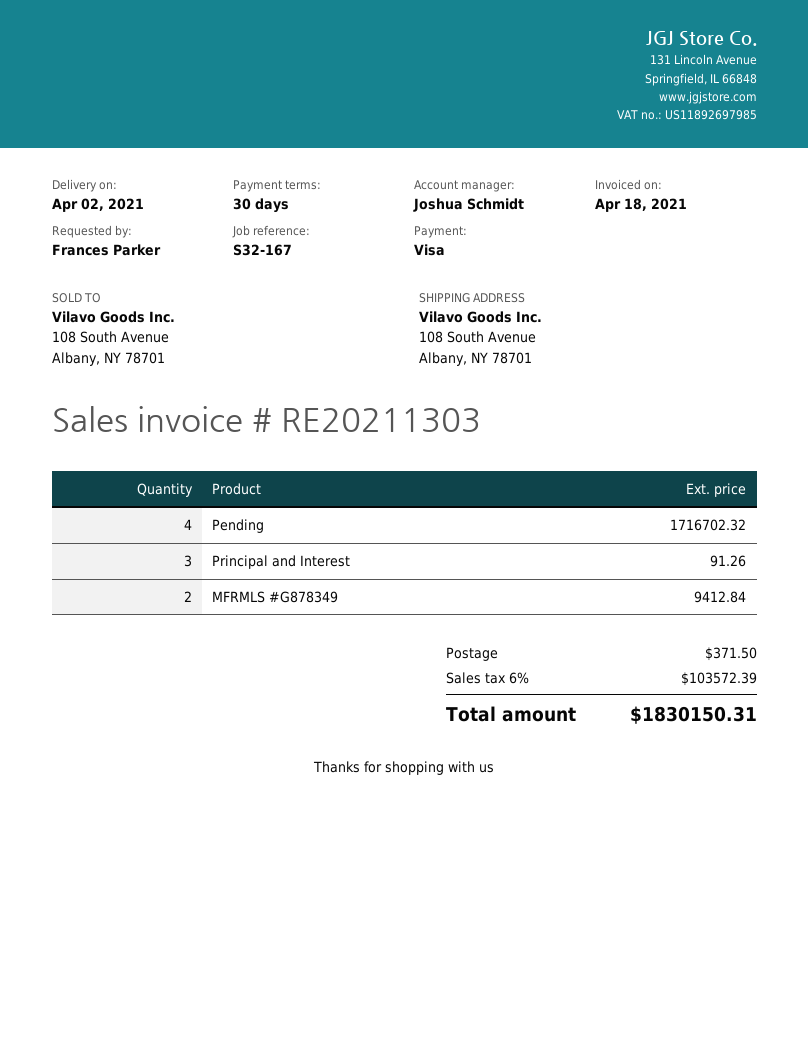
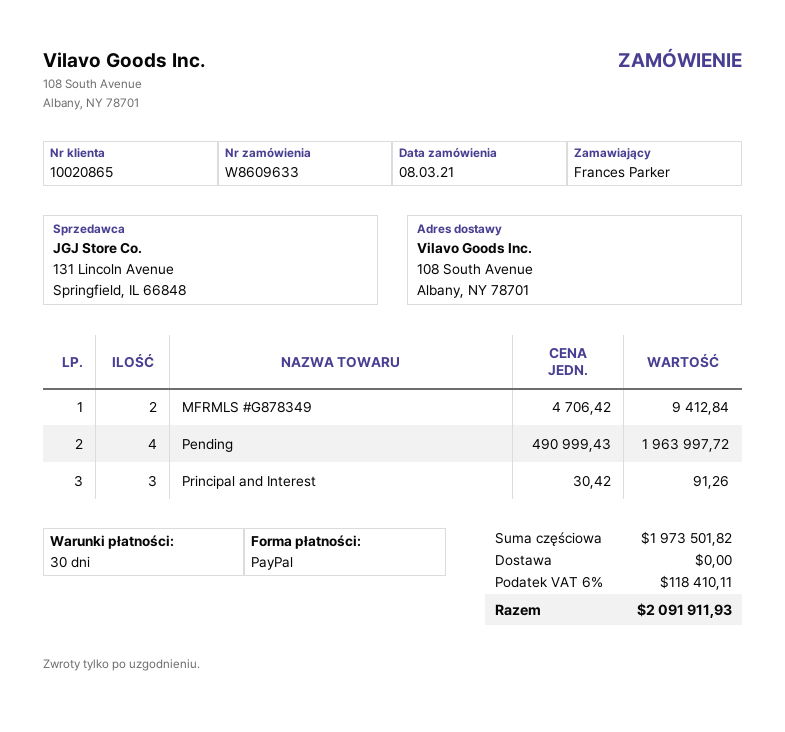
payment method: Visa -> PayPal
Pending: 4 for 1716702.32 -> 4 for 1963997.72
shipping: 371.50 -> 0.00
tax: 6% = 103572.39 -> 6% = 118410.11
total: 1830150.31 -> 2091911.93

